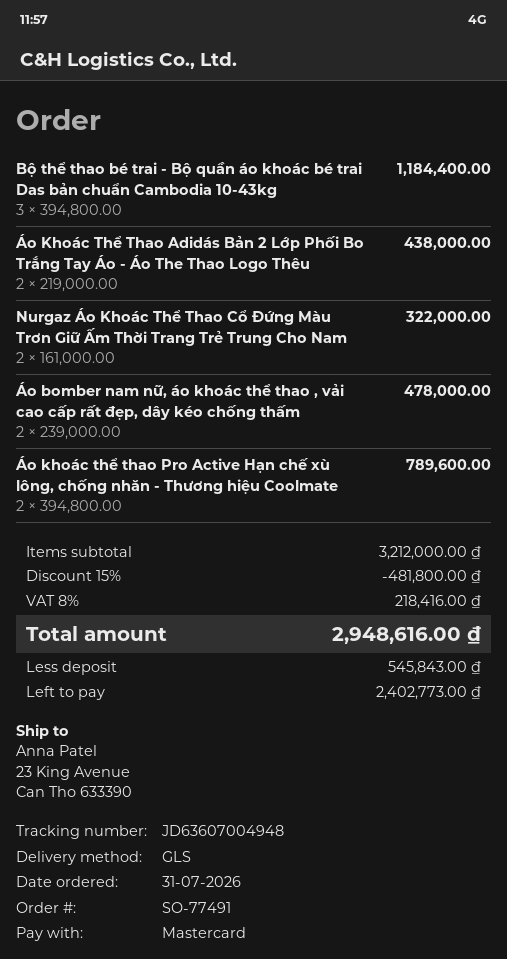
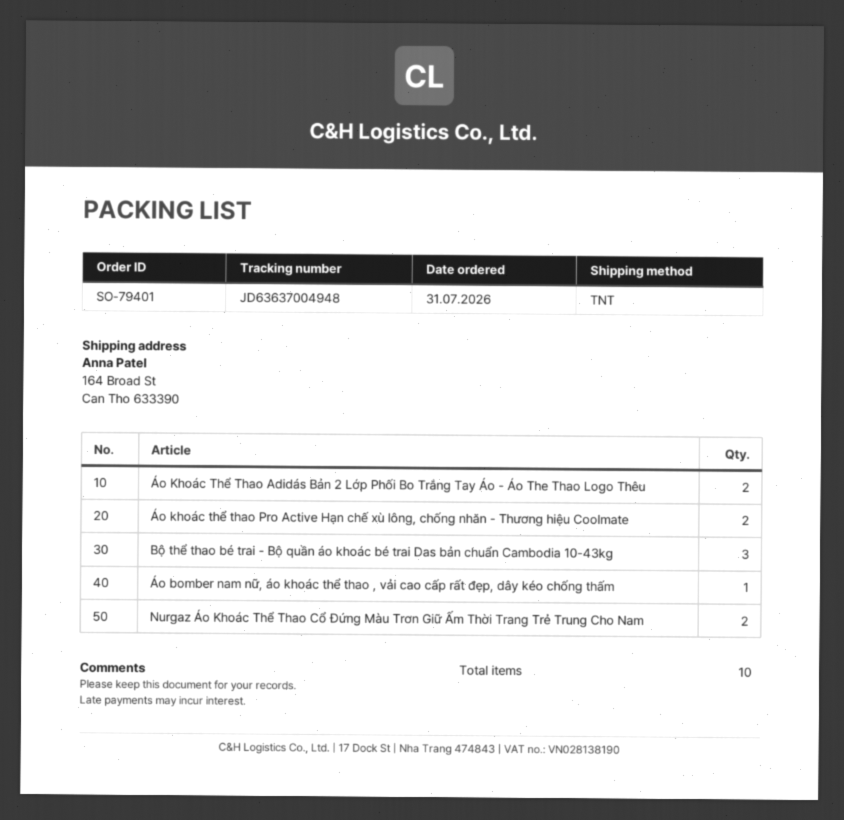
order number: SO-77491 -> SO-79401
shipping method: GLS -> TNT
tracking number: JD63607004948 -> JD63637004948
ship to: 23 King Avenue, Can Tho 633390 -> 164 Broad St, Can Tho 633390
Áo bomber nam nữ, áo khoác thể thao , vải cao cấp rất đẹp, dây kéo chống thấm: 2 -> 1

